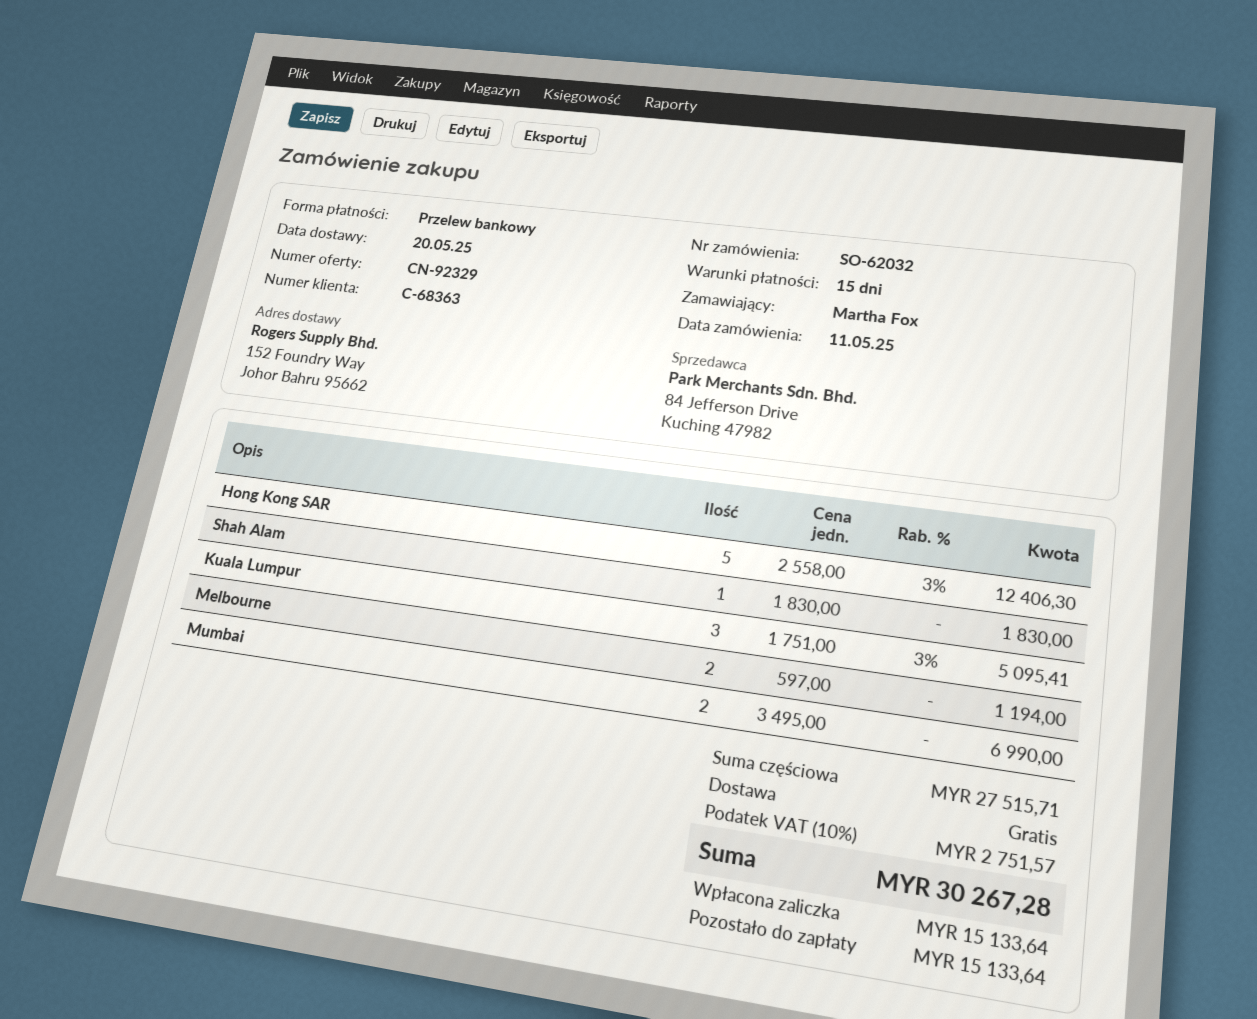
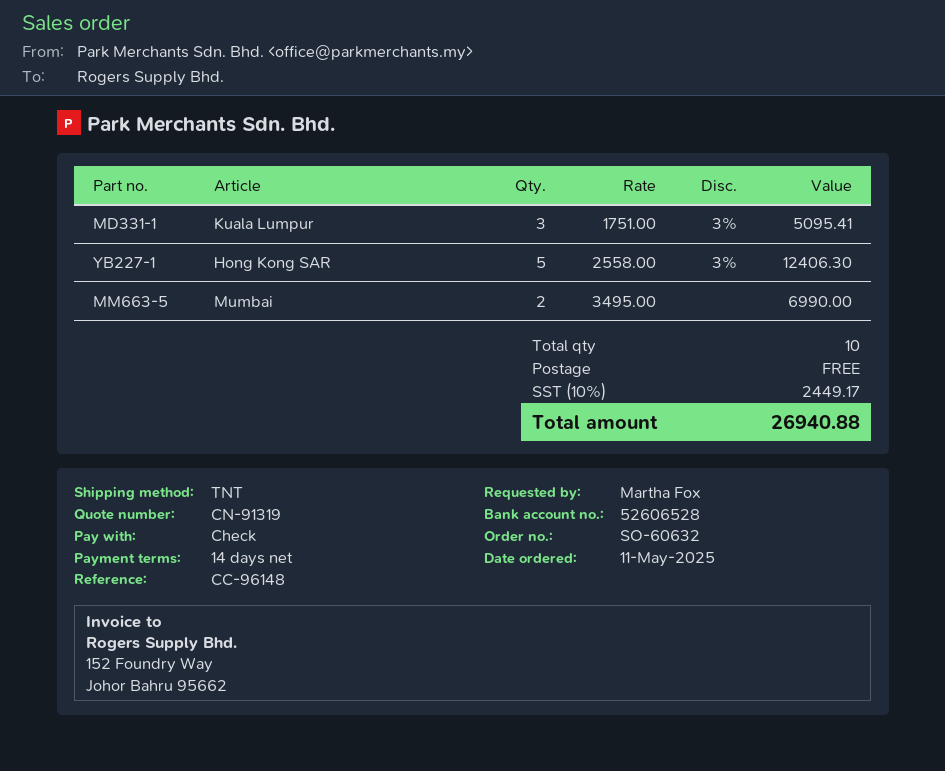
quote number: CN-92329 -> CN-91319
order number: SO-62032 -> SO-60632
payment terms: 15 days -> 14 days
payment method: bank transfer -> cheque
Shah Alam: 1 x 1830.00 = 1830.00 -> none
Melbourne: 2 x 597.00 = 1194.00 -> none
tax: 10% = 2751.57 -> 10% = 2449.17
total: 30267.28 -> 26940.88

